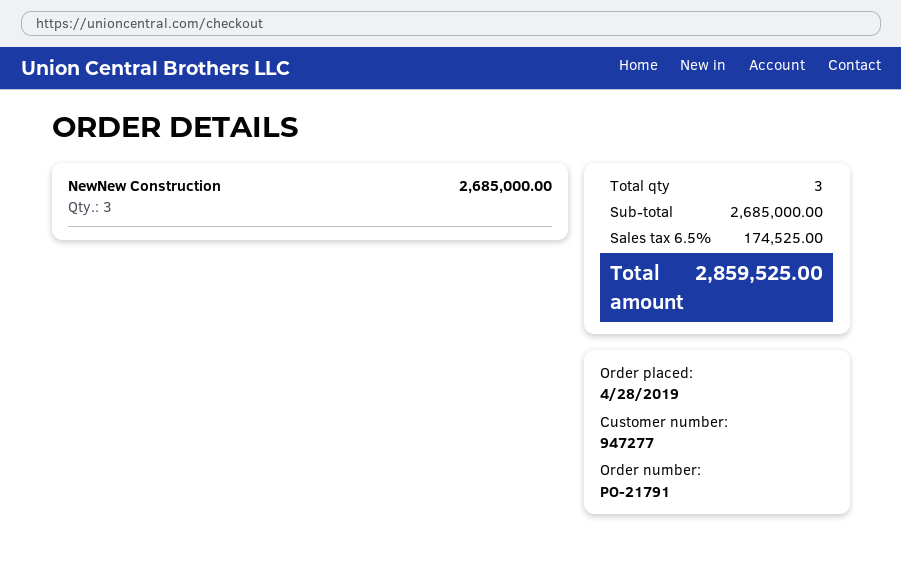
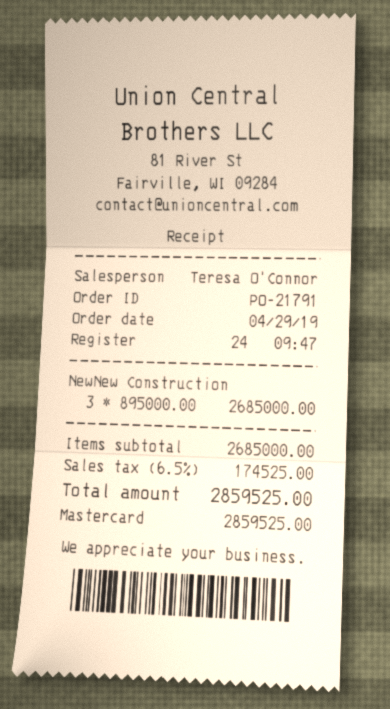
order date: 2019-04-28 -> 2019-04-29

